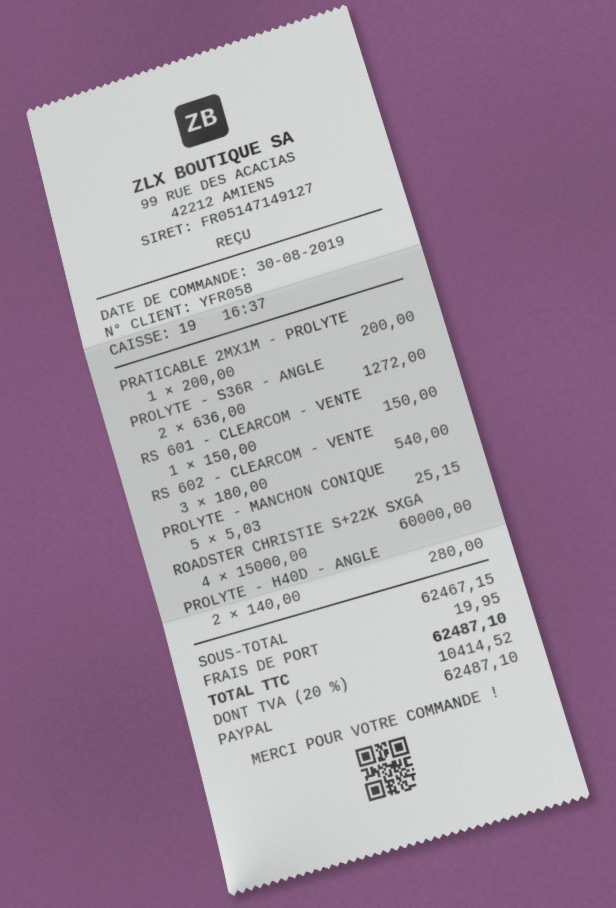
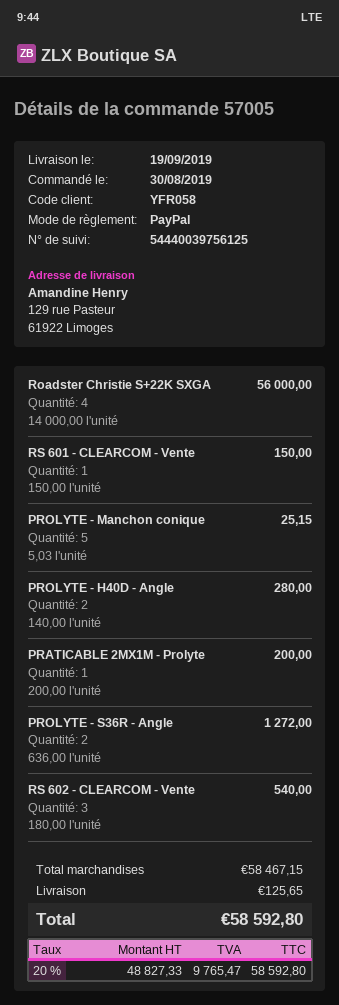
ROADSTER CHRISTIE S+22K SXGA: 4 x 15000.00 = 60000.00 -> 4 x 14000.00 = 56000.00
subtotal: 62467.15 -> 58467.15
shipping: 19.95 -> 125.65
tax: 20% = 10414.52 -> 20% = 9765.47
total: 62487.10 -> 58592.80

